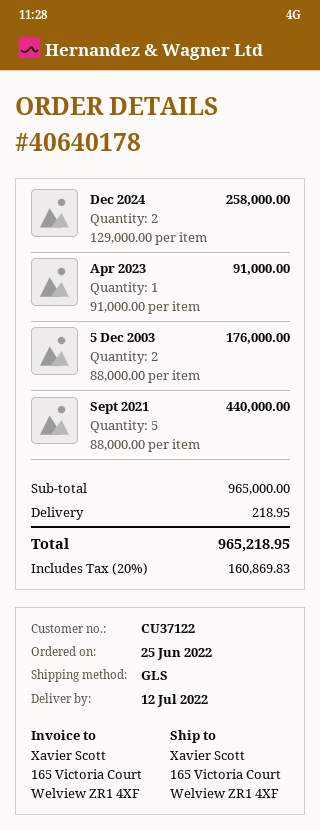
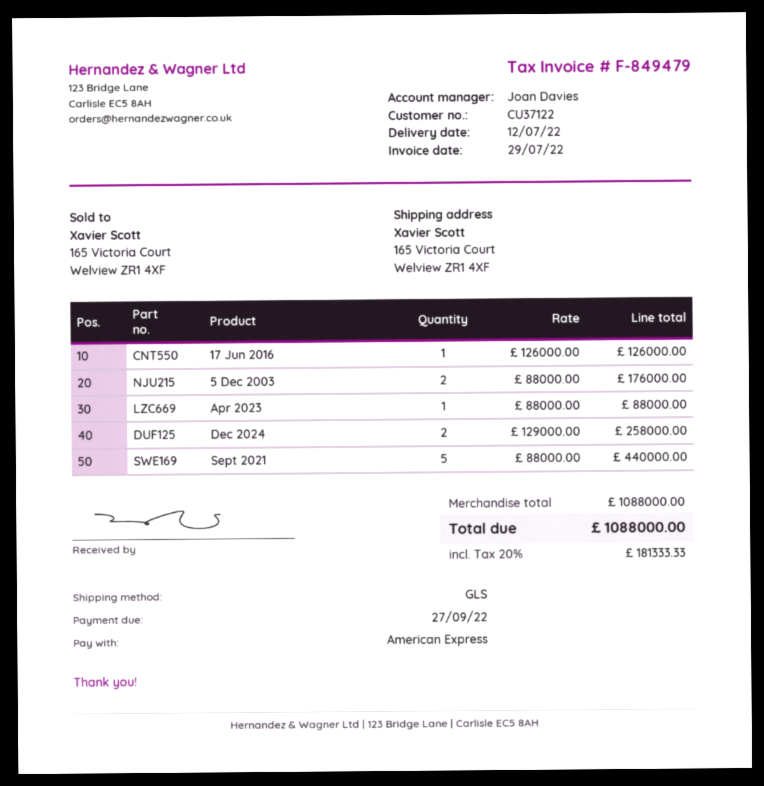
Apr 2023: 1 x 91000.00 = 91000.00 -> 1 x 88000.00 = 88000.00
17 Jun 2016: none -> 1 x 126000.00 = 126000.00
subtotal: 965000.00 -> 1088000.00
shipping: 218.95 -> none
tax: 20% = 160869.83 -> 20% = 181333.33
total: 965218.95 -> 1088000.00

